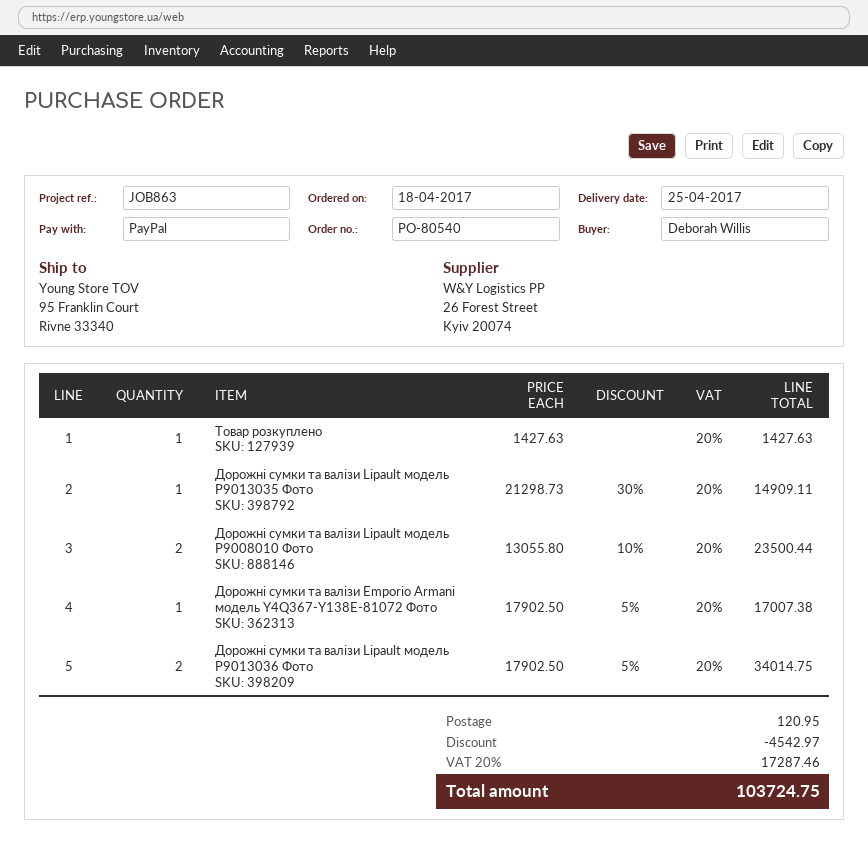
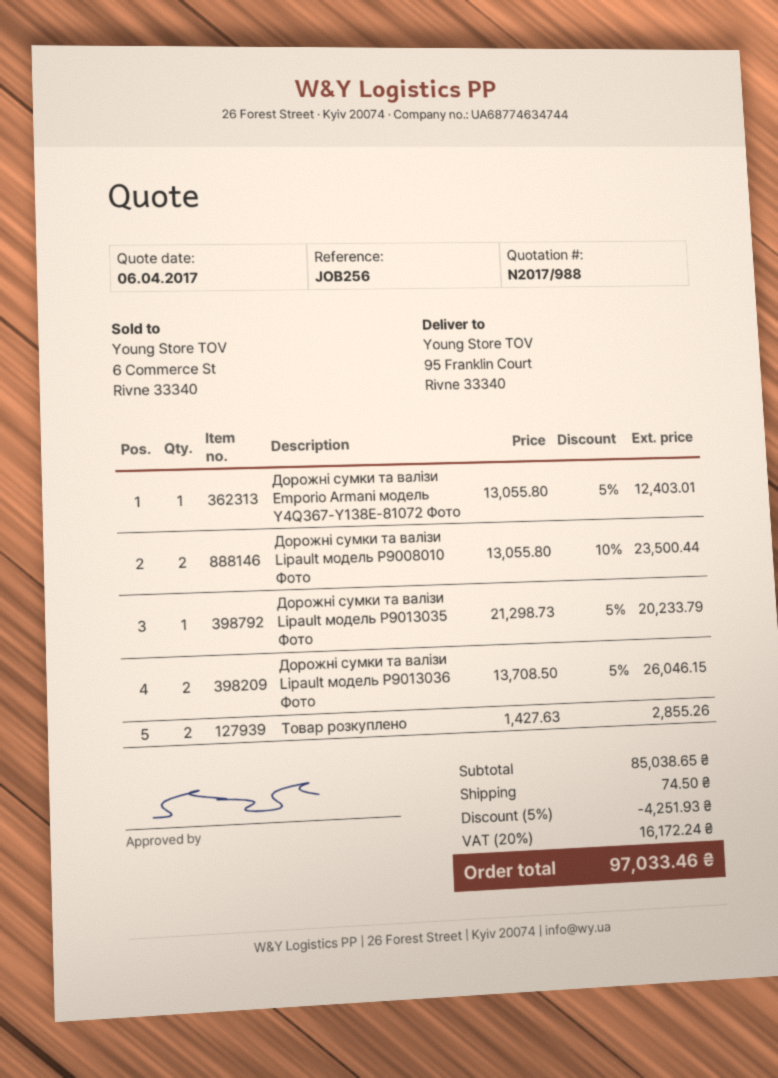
reference: JOB863 -> JOB256
Товар розкуплено: 1 x 1427.63 = 1427.63 -> 2 x 1427.63 = 2855.26
Дорожні сумки та валізи Lipault модель P9013035 Фото: 1 x 21298.73 - 30% = 14909.11 -> 1 x 21298.73 - 5% = 20233.79
Дорожні сумки та валізи Emporio Armani модель Y4Q367-Y138E-81072 Фото: 1 x 17902.50 - 5% = 17007.38 -> 1 x 13055.80 - 5% = 12403.01
Дорожні сумки та валізи Lipault модель P9013036 Фото: 2 x 17902.50 - 5% = 34014.75 -> 2 x 13708.50 - 5% = 26046.15
discount: 4542.97 -> 4251.93
shipping: 120.95 -> 74.50
tax: 20% = 17287.46 -> 20% = 16172.24
total: 103724.75 -> 97033.46

